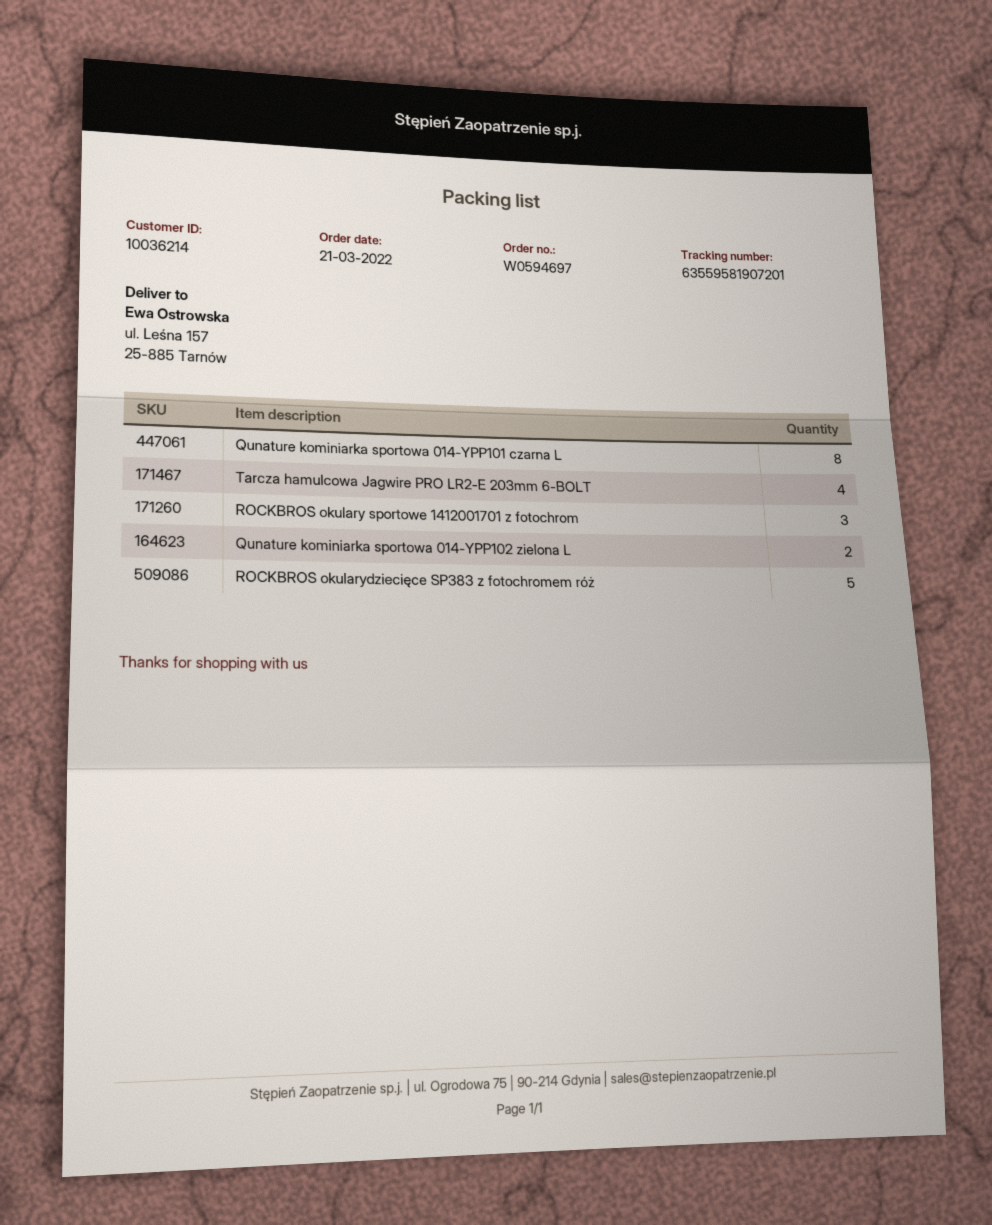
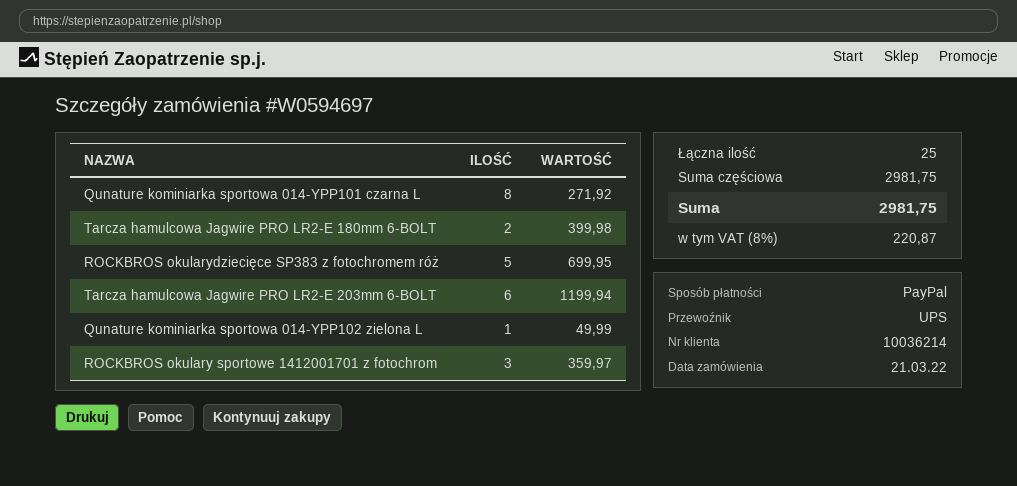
Tarcza hamulcowa Jagwire PRO LR2-E 203mm 6-BOLT: 4 -> 6
Qunature kominiarka sportowa 014-YPP102 zielona L: 2 -> 1
Tarcza hamulcowa Jagwire PRO LR2-E 180mm 6-BOLT: none -> 2

